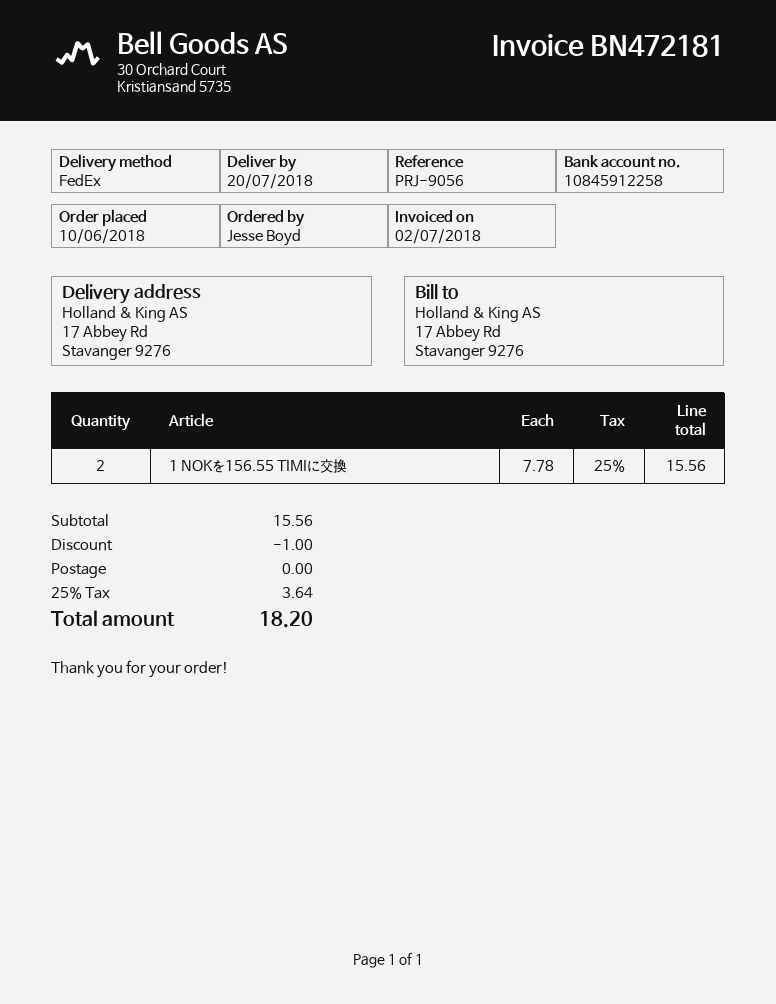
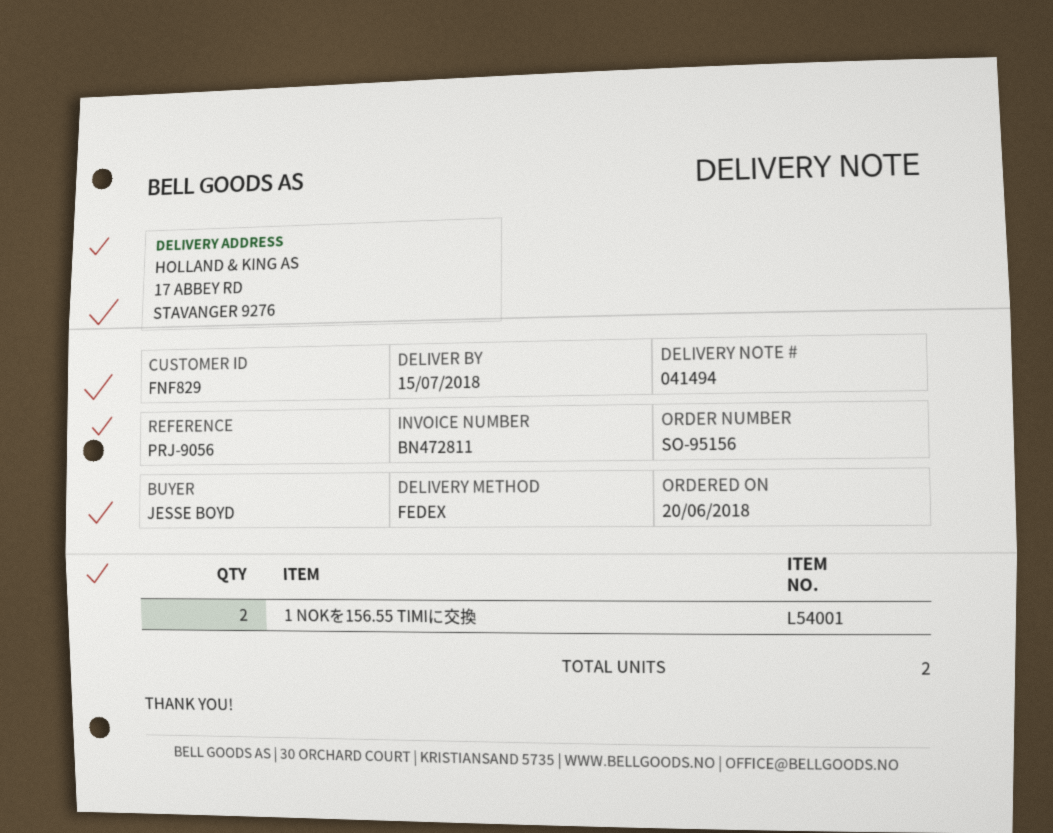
order date: 2018-06-10 -> 2018-06-20
delivery date: 2018-07-20 -> 2018-07-15
invoice number: BN472181 -> BN472811

